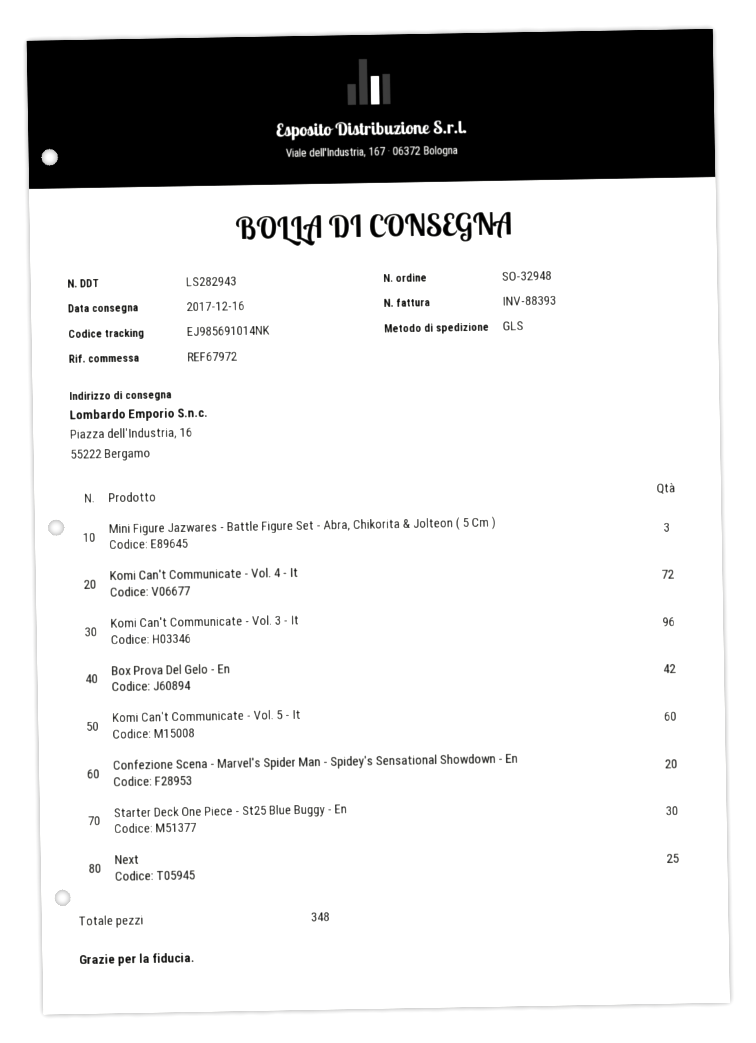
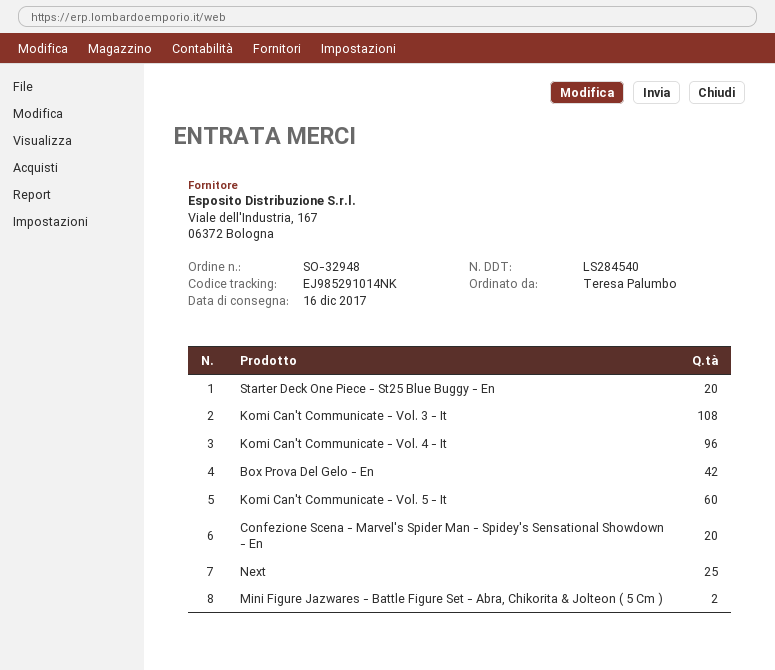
delivery note number: LS282943 -> LS284540
tracking number: EJ985691014NK -> EJ985291014NK
Mini Figure Jazwares - Battle Figure Set - Abra, Chikorita & Jolteon ( 5 Cm ): 3 -> 2
Komi Can't Communicate - Vol. 4 - It: 72 -> 96
Komi Can't Communicate - Vol. 3 - It: 96 -> 108
Starter Deck One Piece - St25 Blue Buggy - En: 30 -> 20

